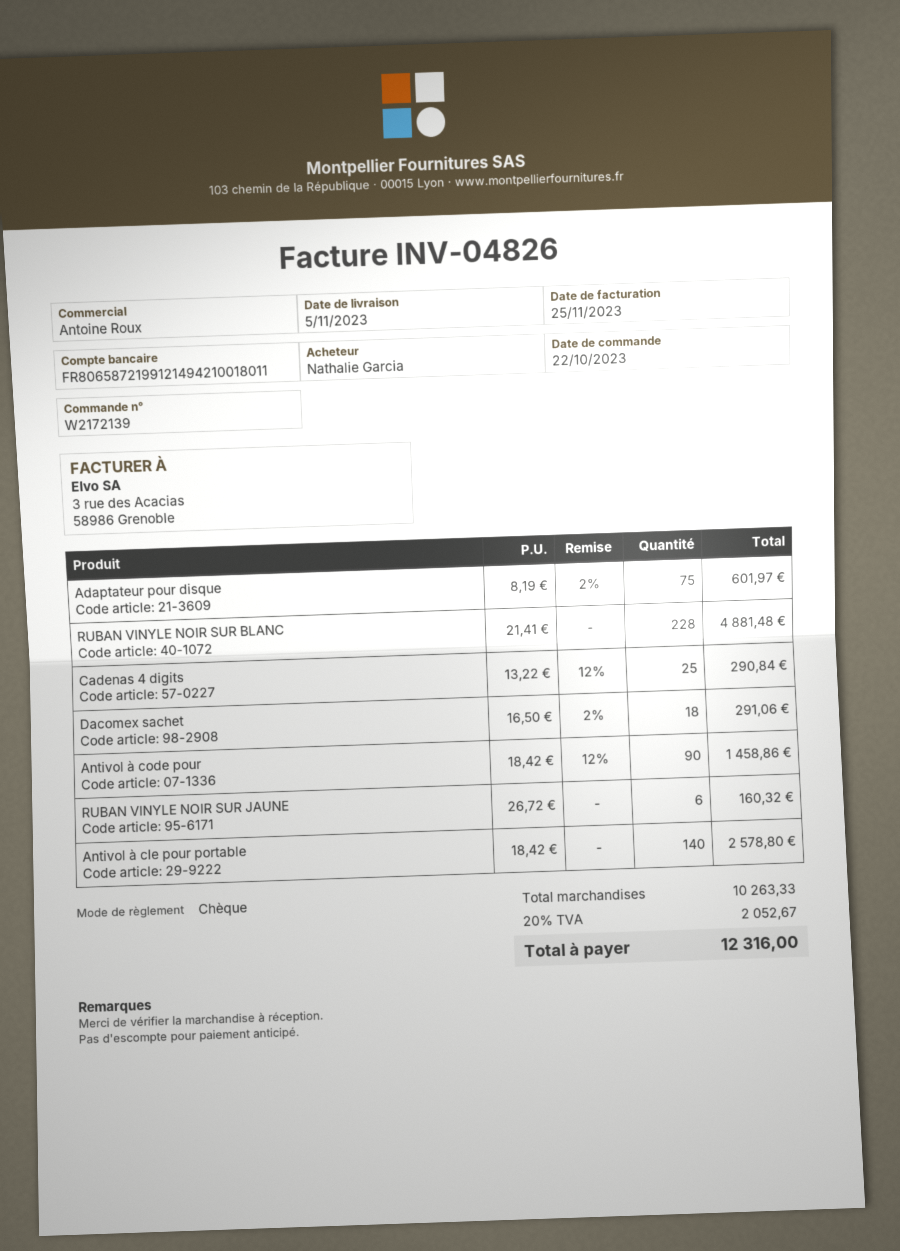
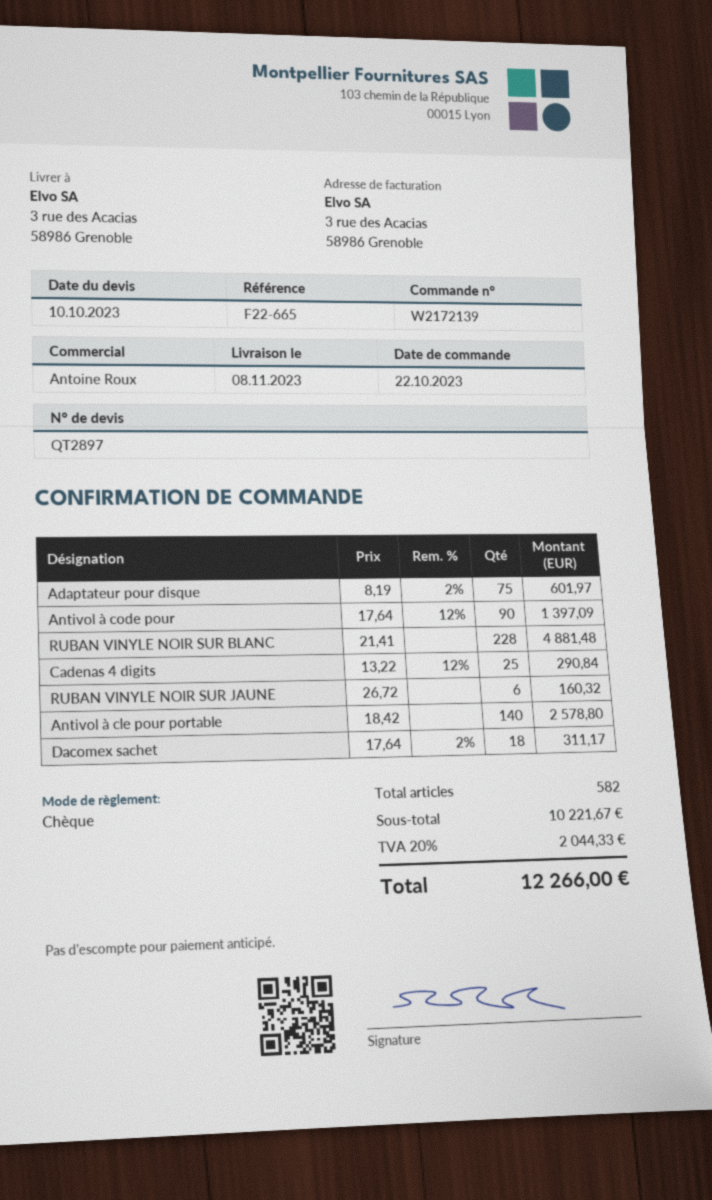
delivery date: 2023-11-05 -> 2023-11-08
Dacomex sachet: 18 x 16.50 - 2% = 291.06 -> 18 x 17.64 - 2% = 311.17
Antivol à code pour: 90 x 18.42 - 12% = 1458.86 -> 90 x 17.64 - 12% = 1397.09
subtotal: 10263.33 -> 10221.67
tax: 20% = 2052.67 -> 20% = 2044.33
total: 12316.00 -> 12266.00

